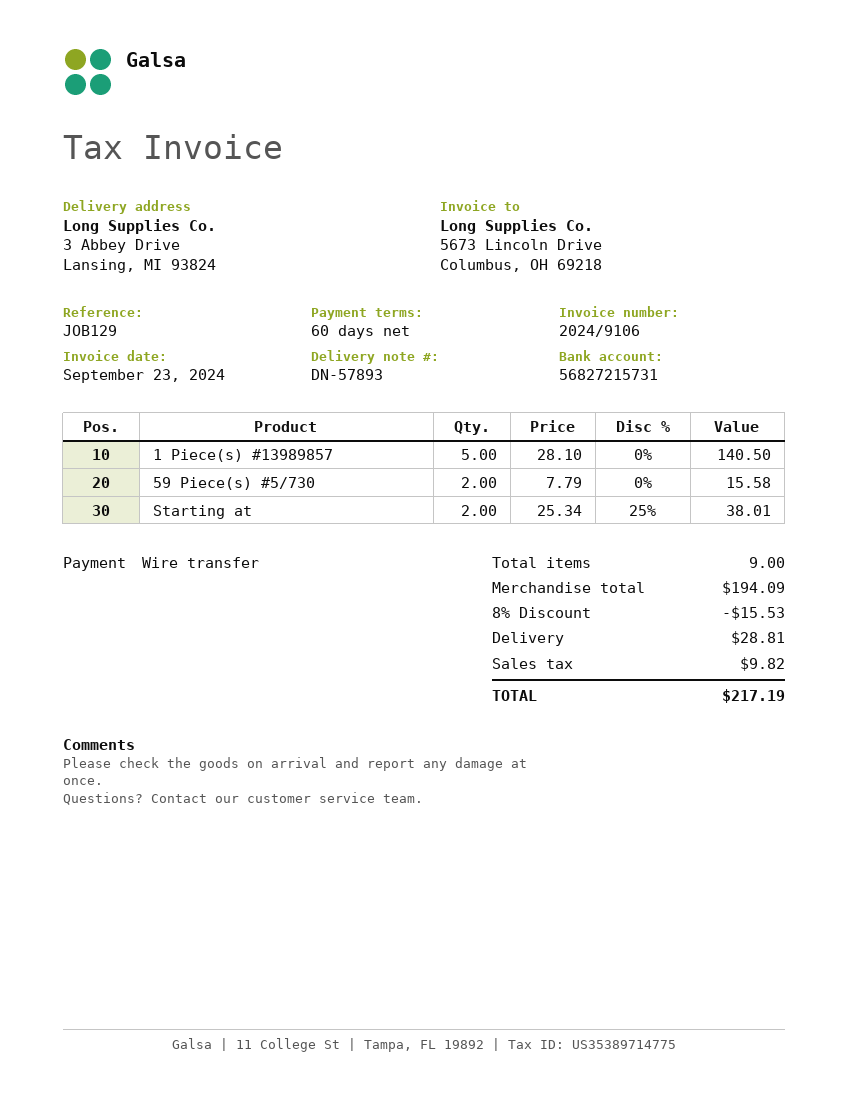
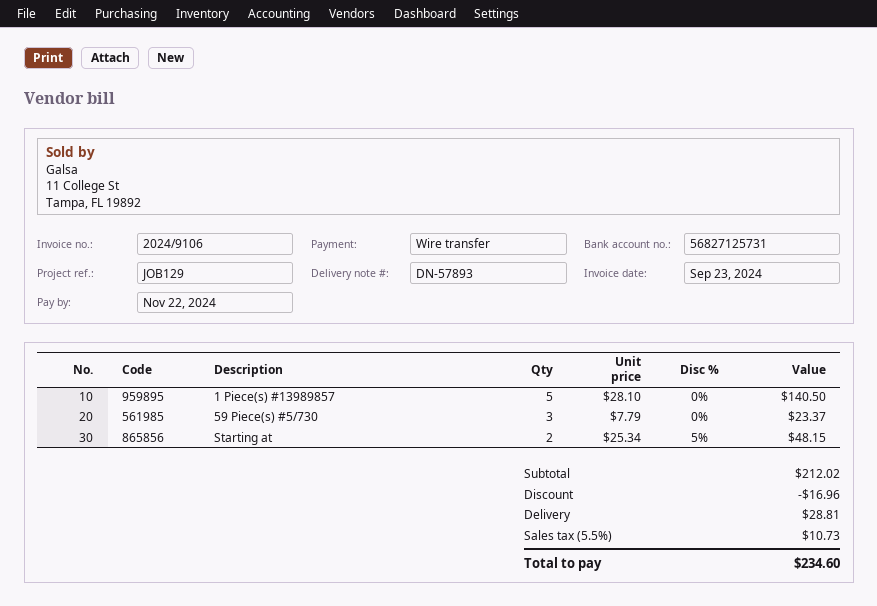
bank account: 56827215731 -> 56827125731
59 Piece(s) #5/730: 2 x 7.79 = 15.58 -> 3 x 7.79 = 23.37
Starting at: 2 x 25.34 - 25% = 38.01 -> 2 x 25.34 - 5% = 48.15
subtotal: 194.09 -> 212.02
discount: 15.53 -> 16.96
tax: 9.82 -> 10.73
total: 217.19 -> 234.60

